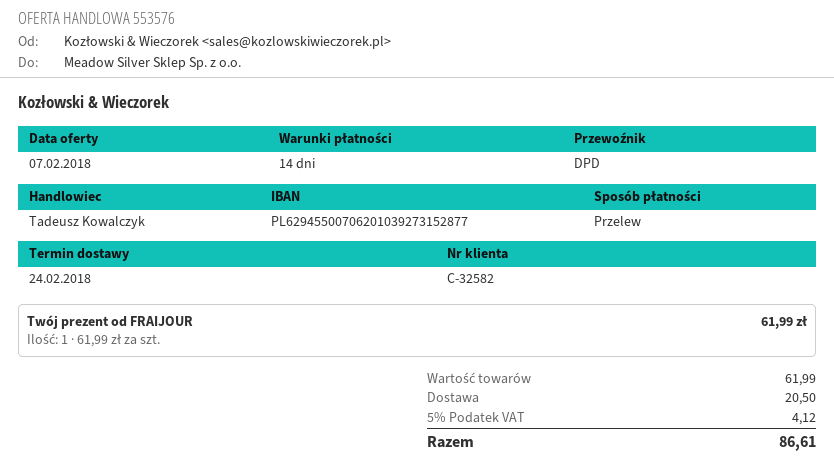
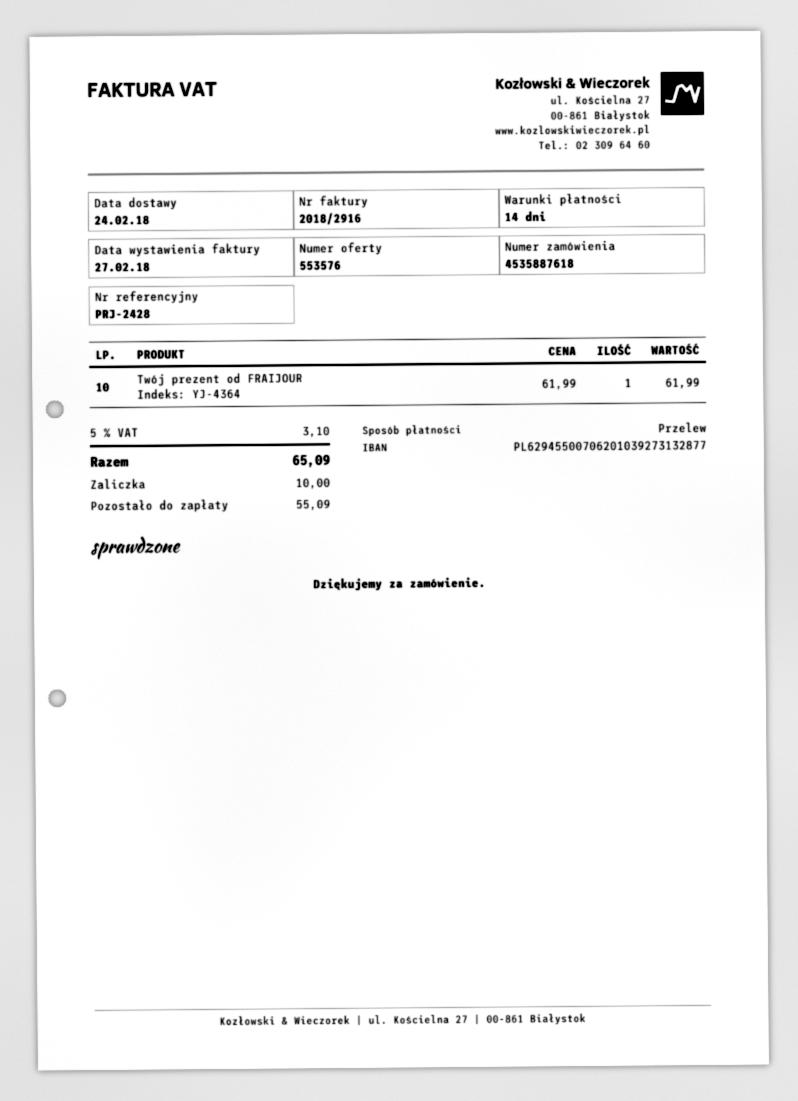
bank account: PL62945500706201039273152877 -> PL62945500706201039273132877
shipping: 20.50 -> none
tax: 5% = 4.12 -> 5% = 3.10
total: 86.61 -> 65.09

